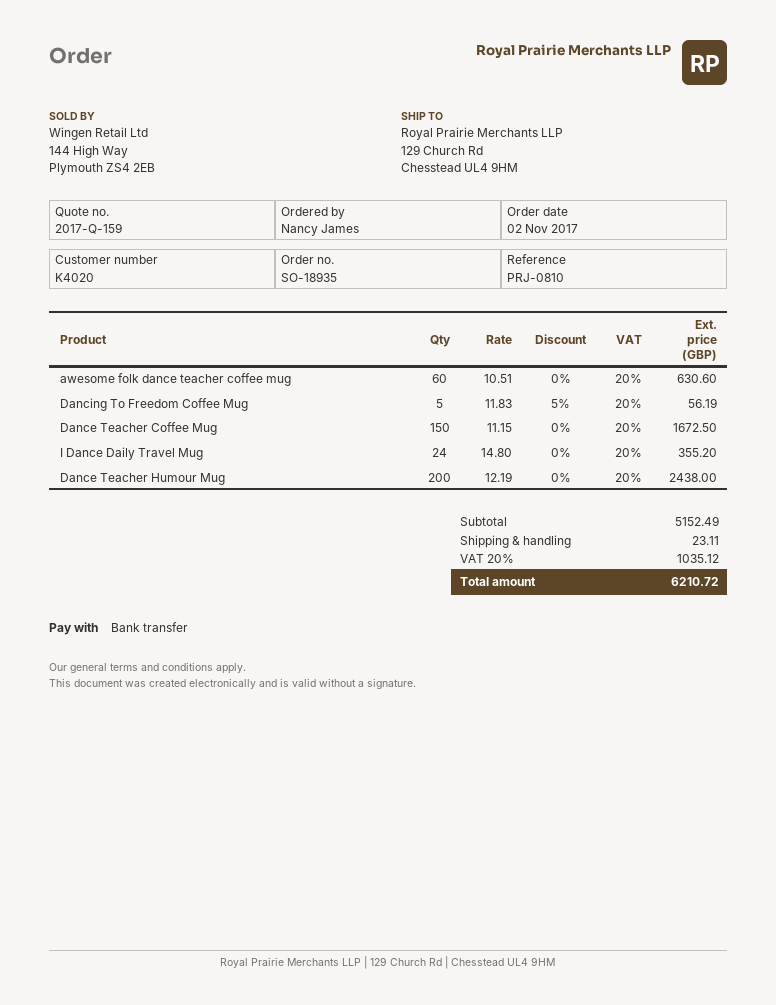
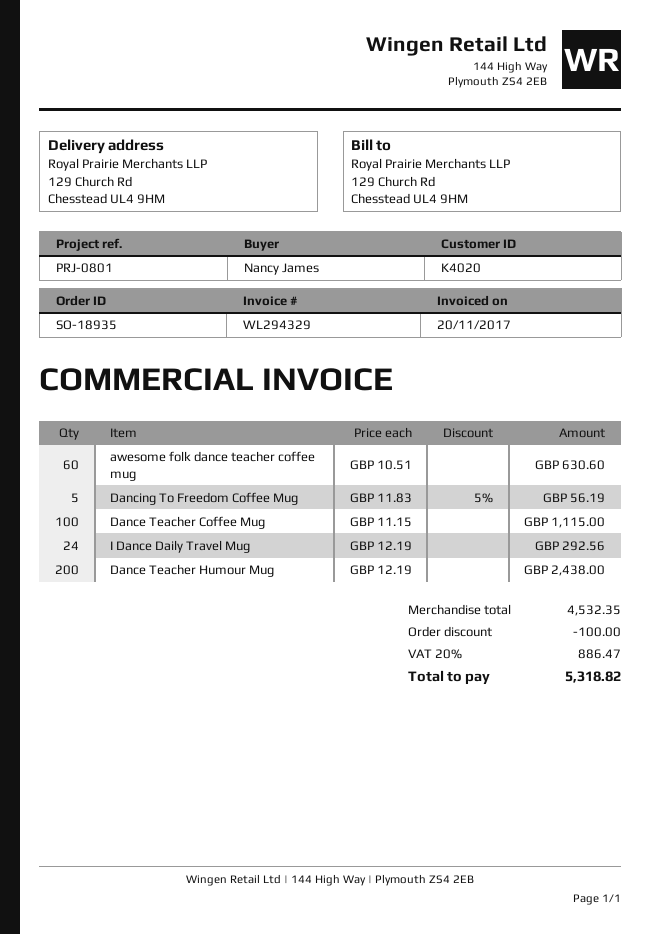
reference: PRJ-0810 -> PRJ-0801
Dance Teacher Coffee Mug: 150 x 11.15 = 1672.50 -> 100 x 11.15 = 1115.00
I Dance Daily Travel Mug: 24 x 14.80 = 355.20 -> 24 x 12.19 = 292.56
subtotal: 5152.49 -> 4532.35
discount: none -> 100.00
shipping: 23.11 -> none
tax: 20% = 1035.12 -> 20% = 886.47
total: 6210.72 -> 5318.82

